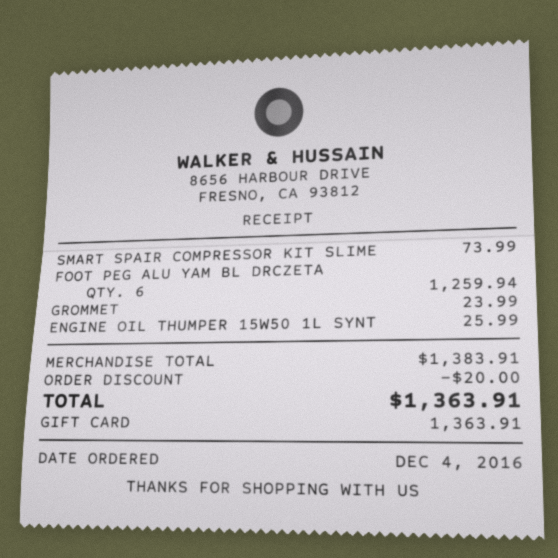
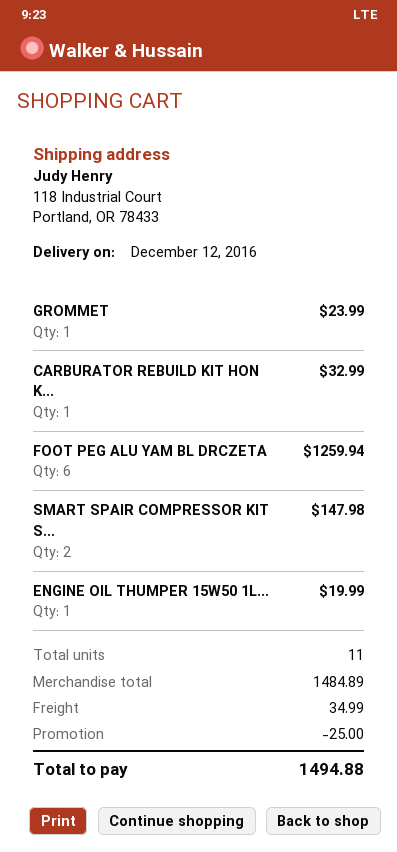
SMART SPAIR COMPRESSOR KIT SLIME: 1 for 73.99 -> 2 for 147.98
ENGINE OIL THUMPER 15W50 1L SYNT: 1 for 25.99 -> 1 for 19.99
CARBURATOR REBUILD KIT HON K...: none -> 1 for 32.99
subtotal: 1383.91 -> 1484.89
discount: 20.00 -> 25.00
shipping: none -> 34.99
total: 1363.91 -> 1494.88

